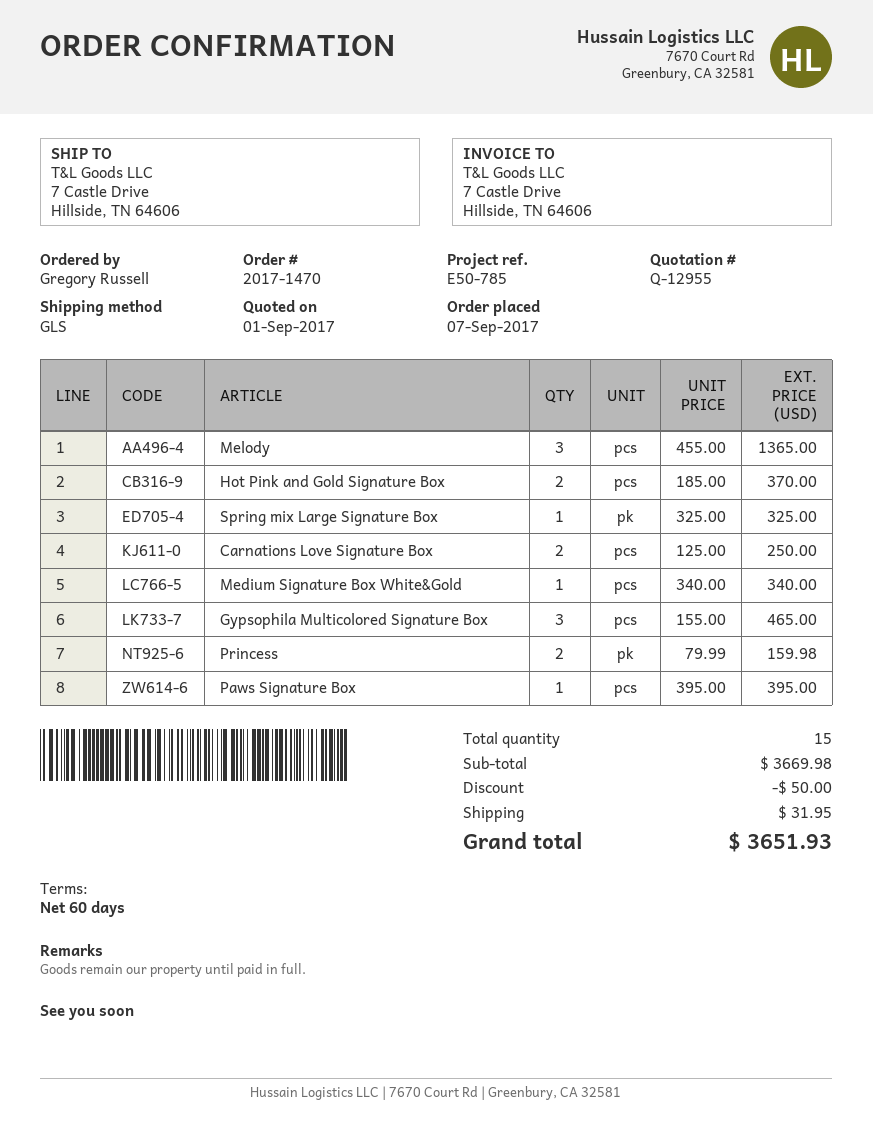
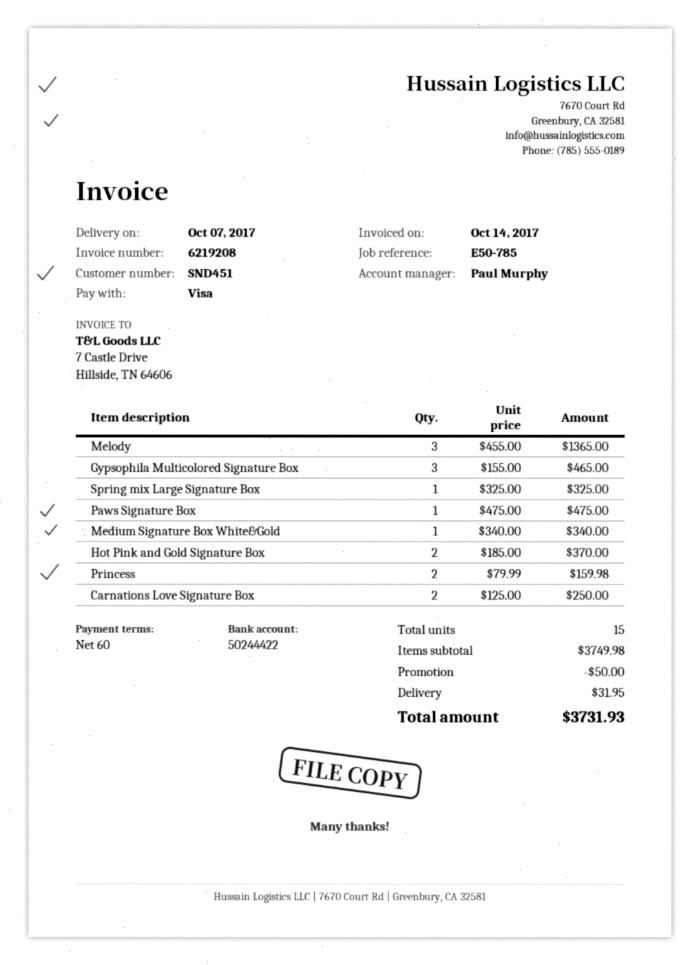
Paws Signature Box: 1 x 395.00 = 395.00 -> 1 x 475.00 = 475.00
subtotal: 3669.98 -> 3749.98
total: 3651.93 -> 3731.93

